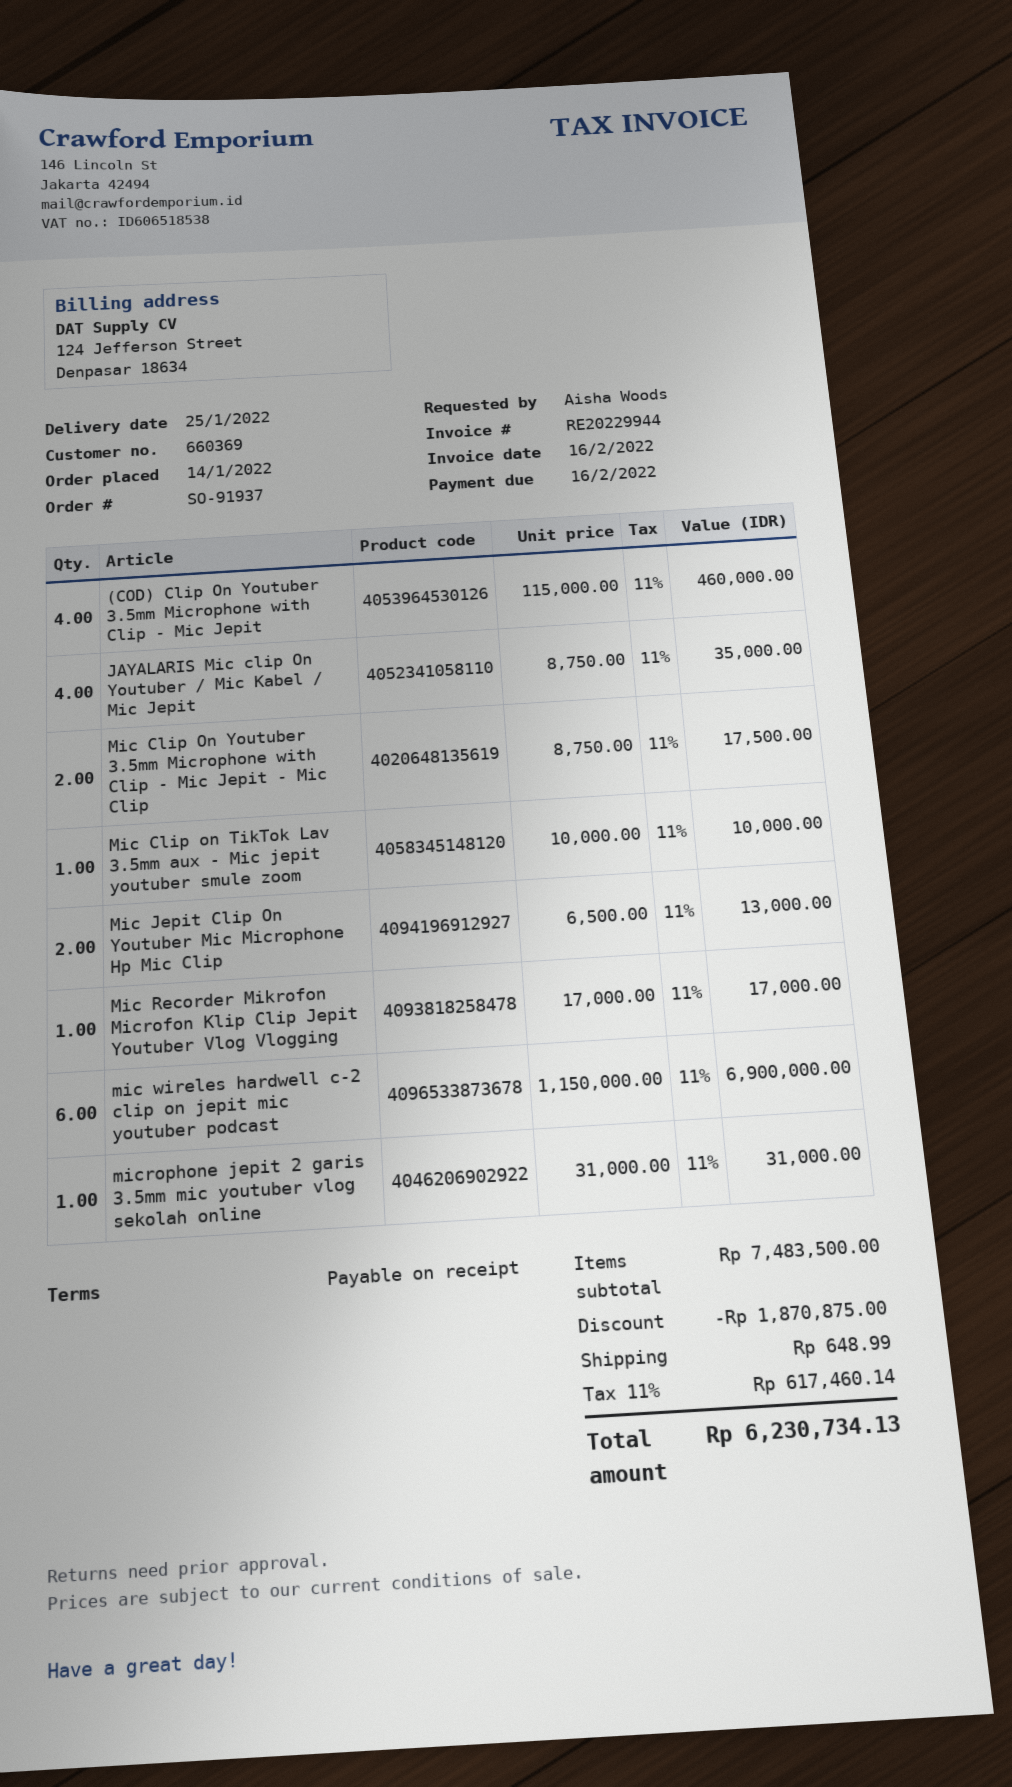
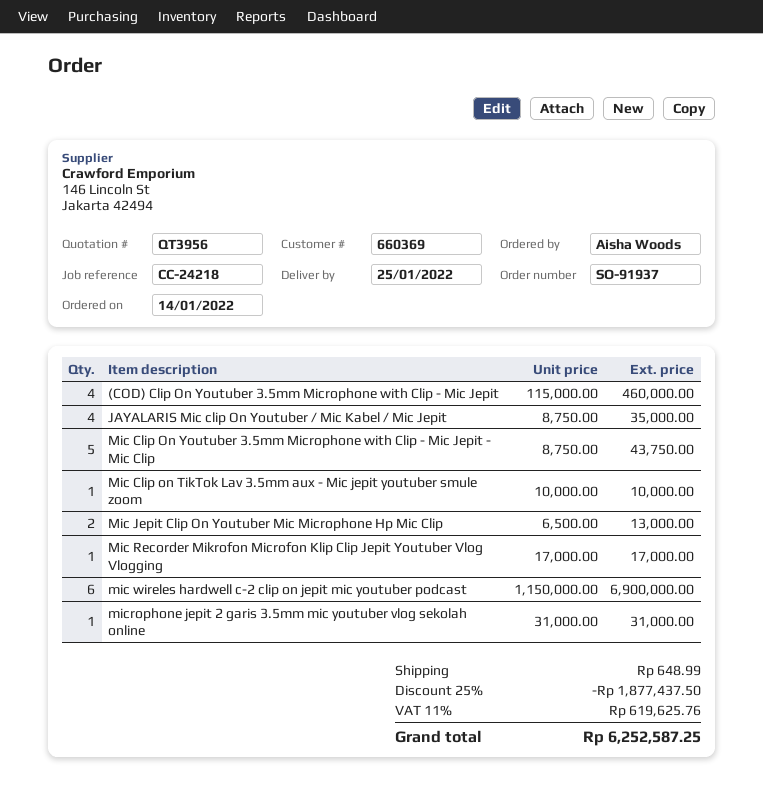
Mic Clip On Youtuber 3.5mm Microphone with Clip - Mic Jepit - Mic Clip: 2 x 8750.00 = 17500.00 -> 5 x 8750.00 = 43750.00
discount: 1870875.00 -> 1877437.50
tax: 11% = 617460.14 -> 11% = 619625.76
total: 6230734.13 -> 6252587.25

